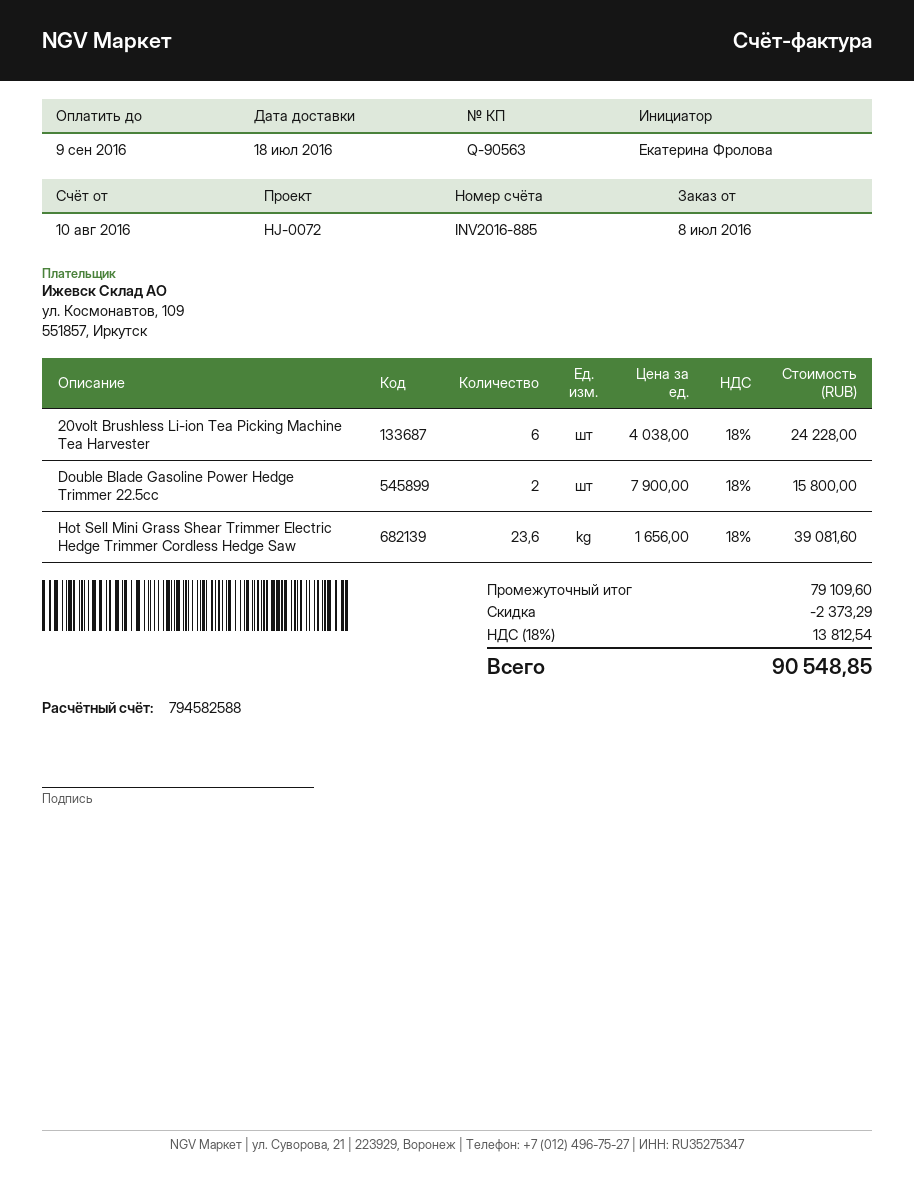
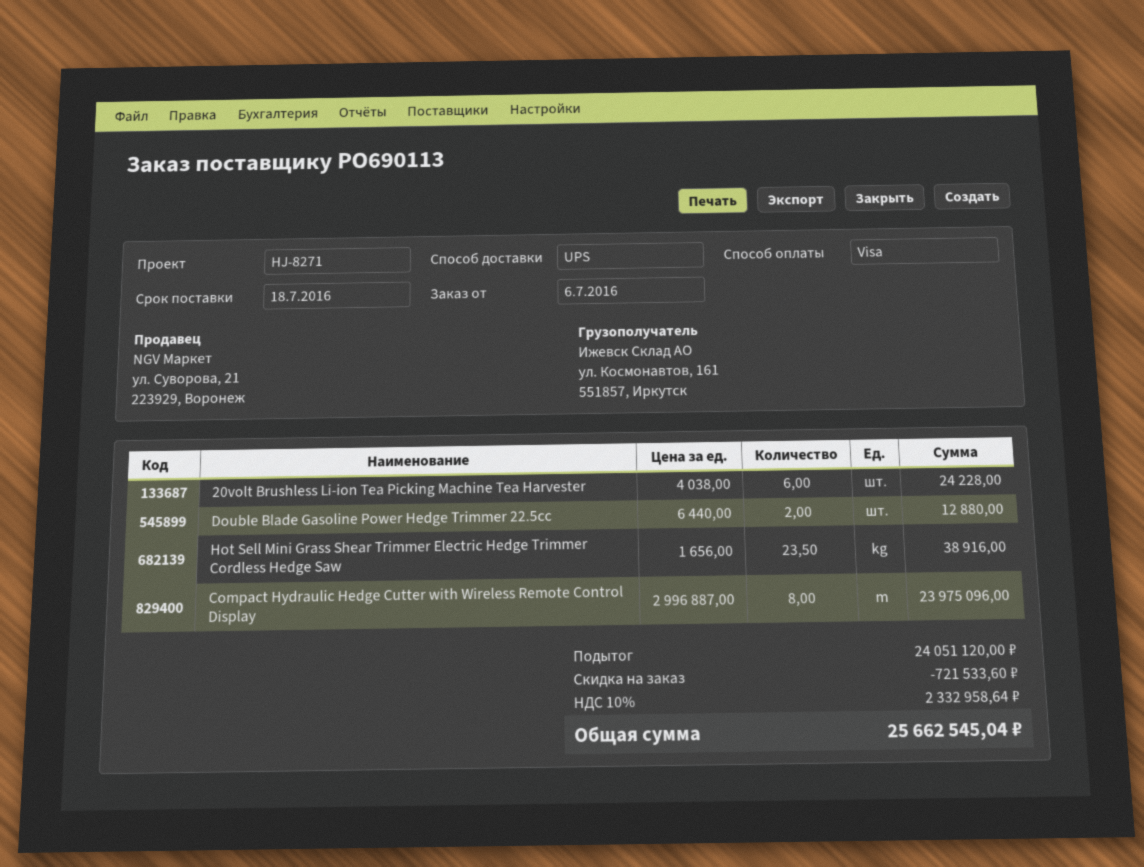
order date: 2016-07-08 -> 2016-07-06
reference: HJ-0072 -> HJ-8271
Double Blade Gasoline Power Hedge Trimmer 22.5cc: 2 x 7900.00 = 15800.00 -> 2 x 6440.00 = 12880.00
Hot Sell Mini Grass Shear Trimmer Electric Hedge Trimmer Cordless Hedge Saw: 23.6 x 1656.00 = 39081.60 -> 23.5 x 1656.00 = 38916.00
Compact Hydraulic Hedge Cutter with Wireless Remote Control Display: none -> 8 x 2996887.00 = 23975096.00
subtotal: 79109.60 -> 24051120.00
discount: 2373.29 -> 721533.60
tax: 18% = 13812.54 -> 10% = 2332958.64
total: 90548.85 -> 25662545.04

